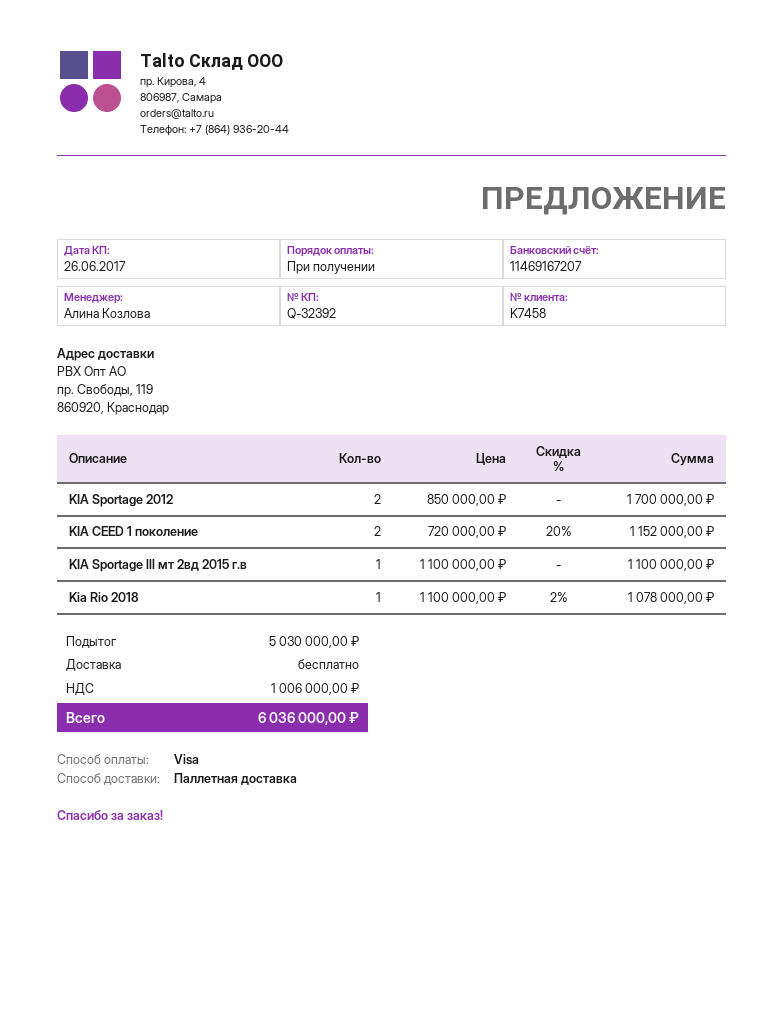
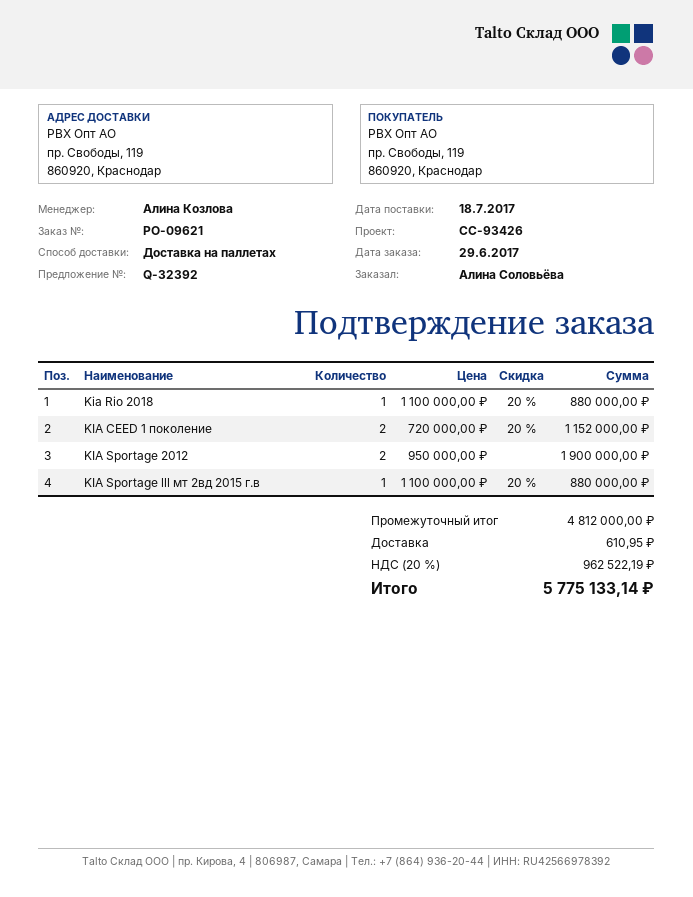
KIA Sportage 2012: 2 x 850000.00 = 1700000.00 -> 2 x 950000.00 = 1900000.00
KIA Sportage lll мт 2вд 2015 г.в: 1 x 1100000.00 = 1100000.00 -> 1 x 1100000.00 - 20% = 880000.00
Kia Rio 2018: 1 x 1100000.00 - 2% = 1078000.00 -> 1 x 1100000.00 - 20% = 880000.00
subtotal: 5030000.00 -> 4812000.00
shipping: 0.00 -> 610.95
tax: 1006000.00 -> 962522.19
total: 6036000.00 -> 5775133.14

